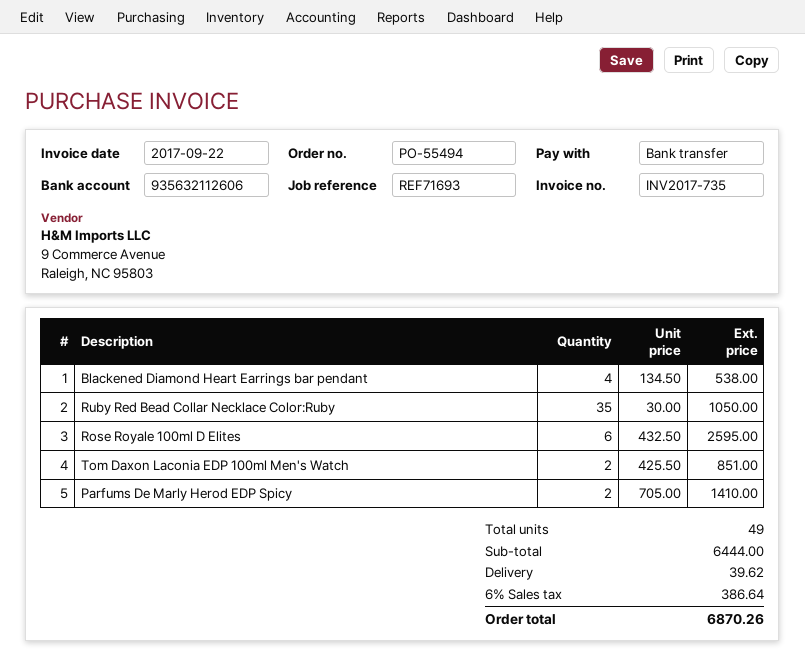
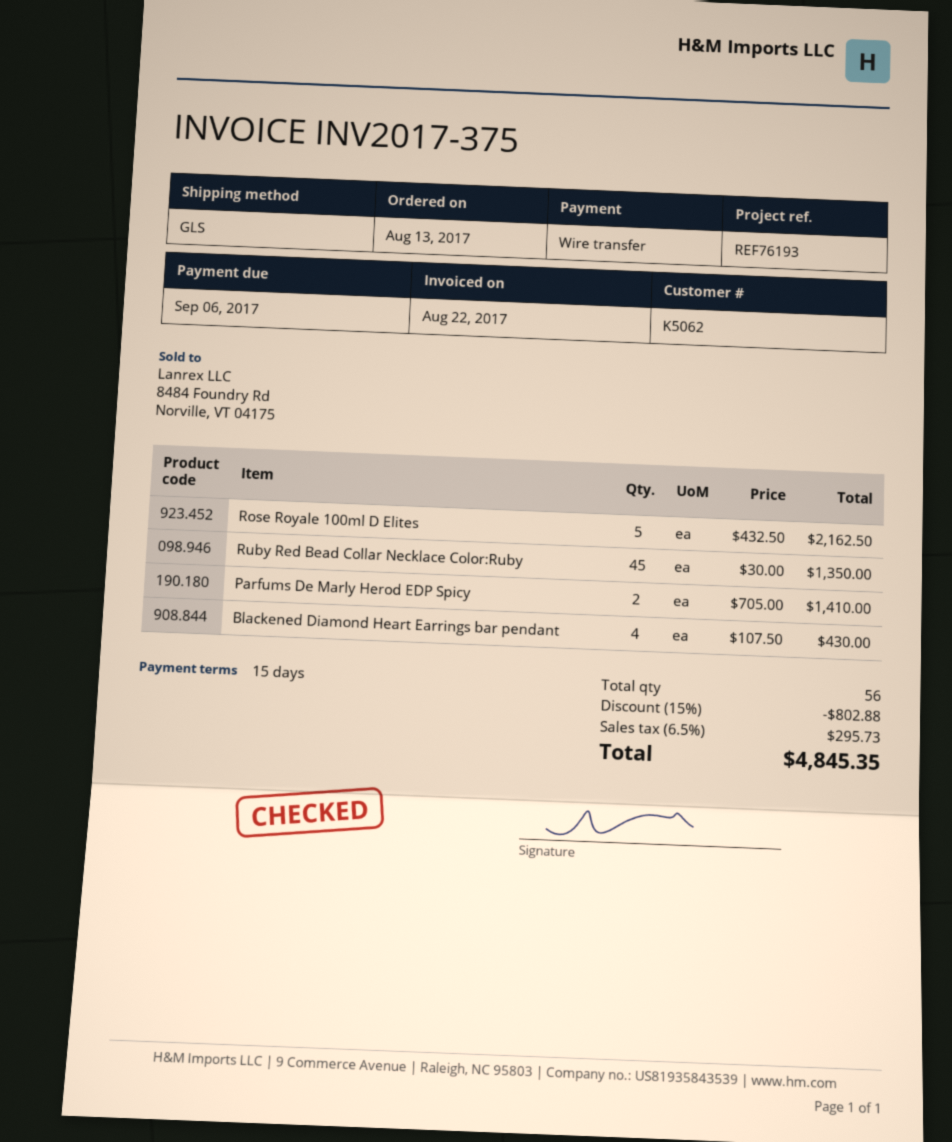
invoice number: INV2017-735 -> INV2017-375
invoice date: 2017-09-22 -> 2017-08-22
reference: REF71693 -> REF76193
Blackened Diamond Heart Earrings bar pendant: 4 x 134.50 = 538.00 -> 4 x 107.50 = 430.00
Ruby Red Bead Collar Necklace Color:Ruby: 35 x 30.00 = 1050.00 -> 45 x 30.00 = 1350.00
Rose Royale 100ml D Elites: 6 x 432.50 = 2595.00 -> 5 x 432.50 = 2162.50
Tom Daxon Laconia EDP 100ml Men's Watch: 2 x 425.50 = 851.00 -> none
total quantity: 49 -> 56
discount: none -> 15% = 802.88
shipping: 39.62 -> none
tax: 6% = 386.64 -> 6.5% = 295.73
total: 6870.26 -> 4845.35

